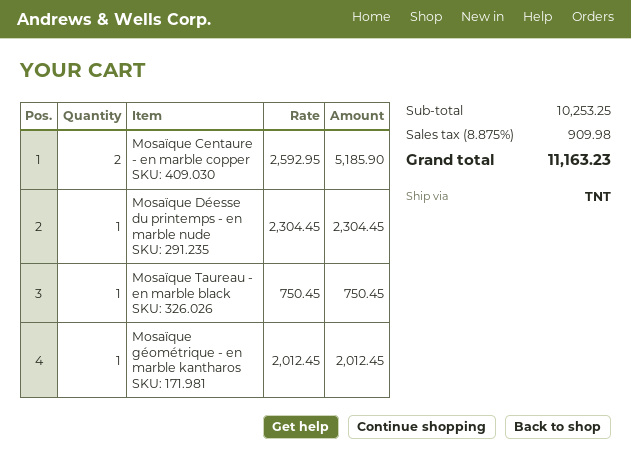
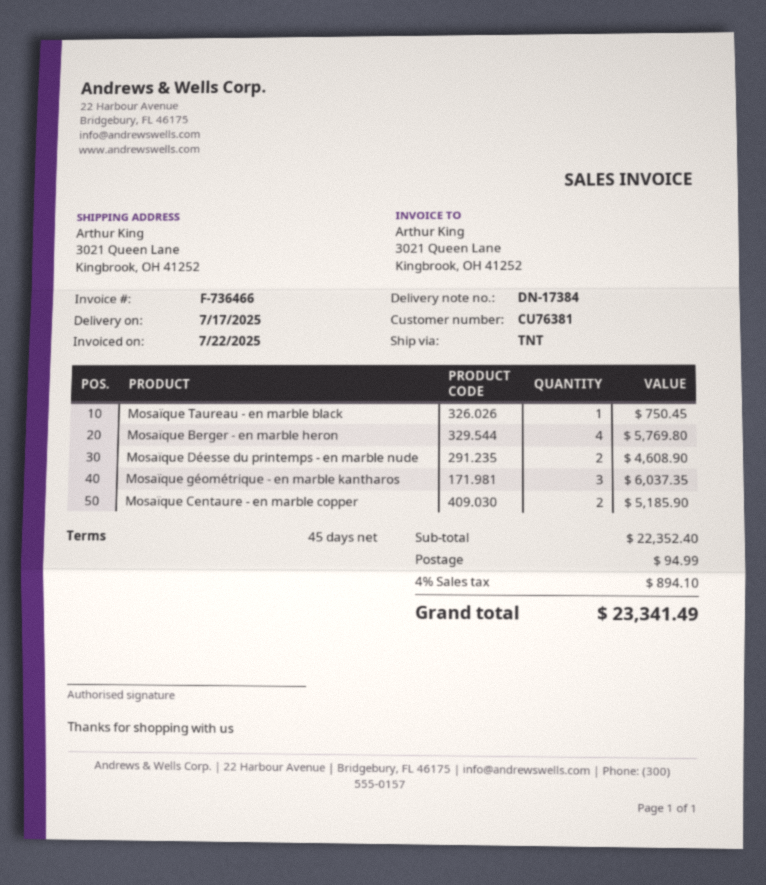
Mosaïque Déesse du printemps - en marble nude: 1 for 2304.45 -> 2 for 4608.90
Mosaïque géométrique - en marble kantharos: 1 for 2012.45 -> 3 for 6037.35
Mosaïque Berger - en marble heron: none -> 4 for 5769.80
subtotal: 10253.25 -> 22352.40
shipping: none -> 94.99
tax: 8.875% = 909.98 -> 4% = 894.10
total: 11163.23 -> 23341.49

